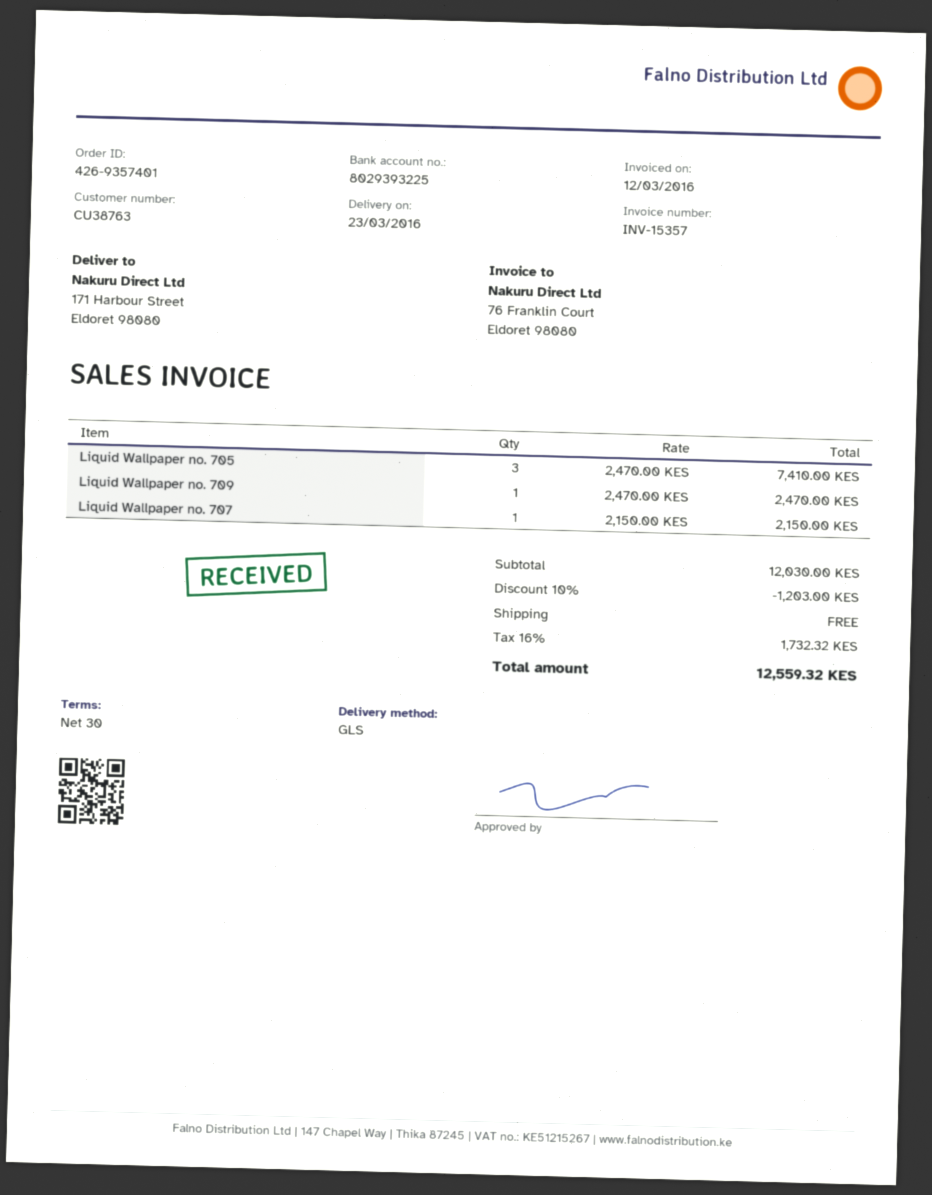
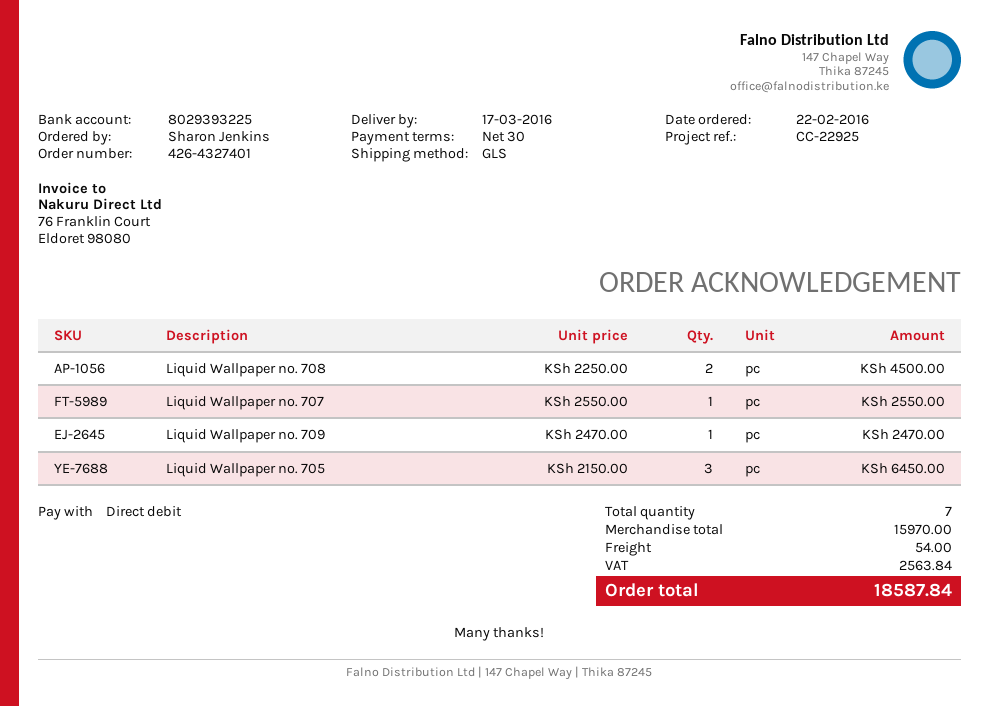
order number: 426-9357401 -> 426-4327401
delivery date: 2016-03-23 -> 2016-03-17
Liquid Wallpaper no. 705: 3 x 2470.00 = 7410.00 -> 3 x 2150.00 = 6450.00
Liquid Wallpaper no. 707: 1 x 2150.00 = 2150.00 -> 1 x 2550.00 = 2550.00
Liquid Wallpaper no. 708: none -> 2 x 2250.00 = 4500.00
subtotal: 12030.00 -> 15970.00
discount: 10% = 1203.00 -> none
shipping: 0.00 -> 54.00
tax: 1732.32 -> 2563.84
total: 12559.32 -> 18587.84

